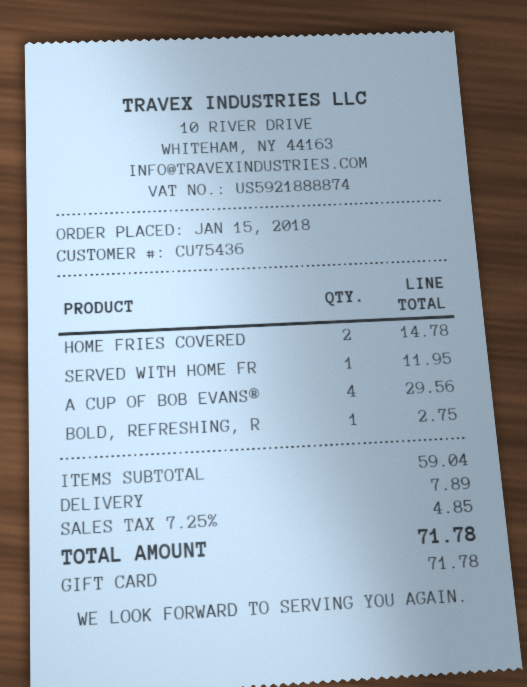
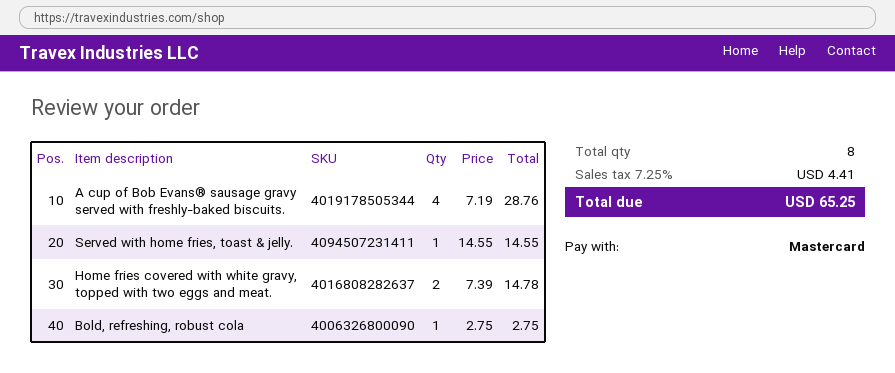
payment method: gift card -> Mastercard
SERVED WITH HOME FR: 1 for 11.95 -> 1 for 14.55
A CUP OF BOB EVANS®: 4 for 29.56 -> 4 for 28.76
shipping: 7.89 -> none
tax: 7.25% = 4.85 -> 7.25% = 4.41
total: 71.78 -> 65.25

